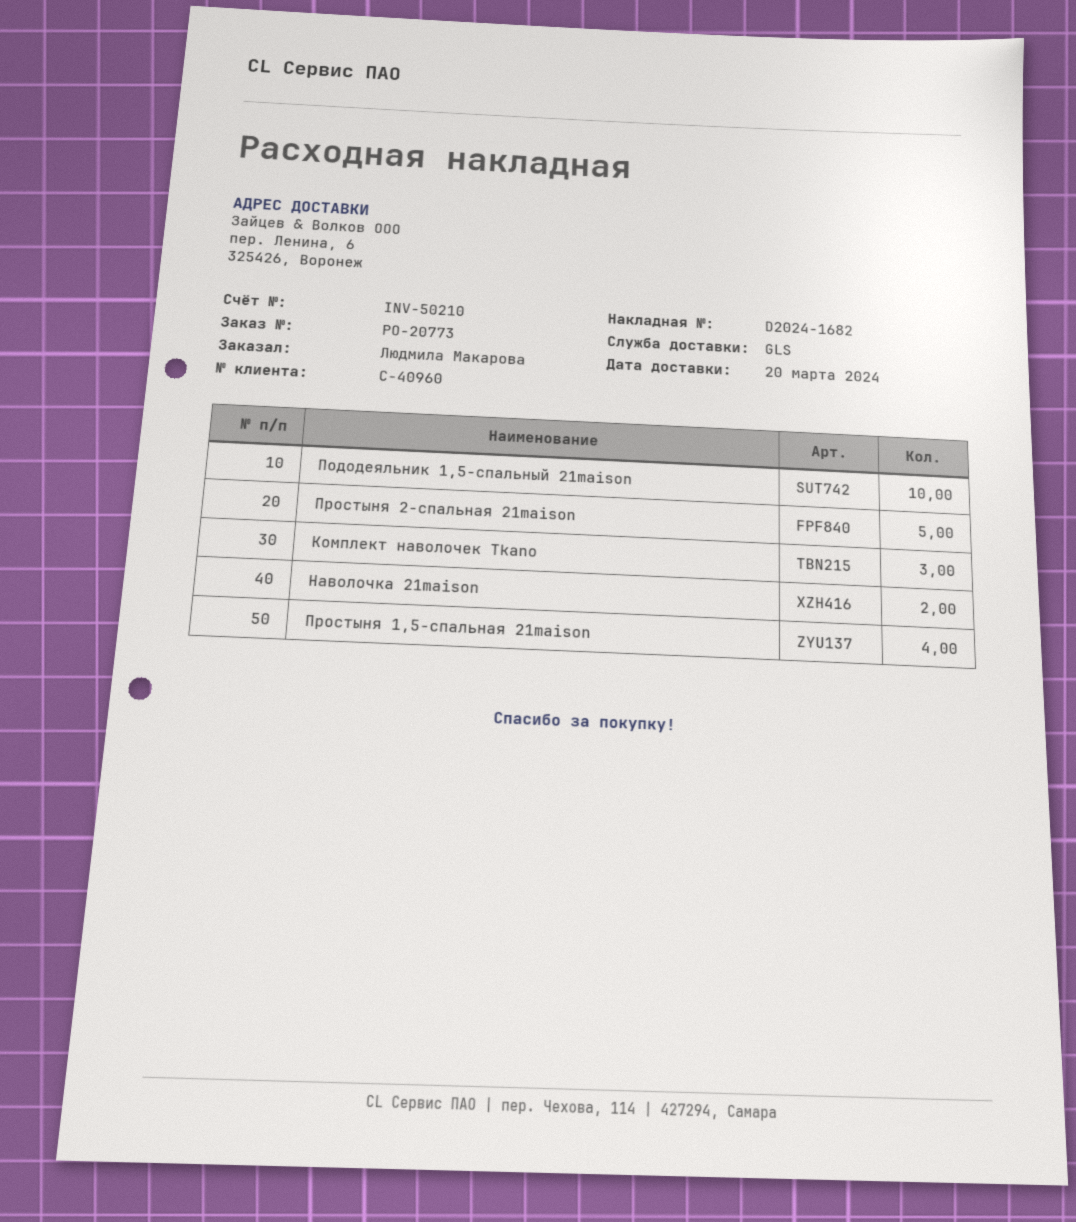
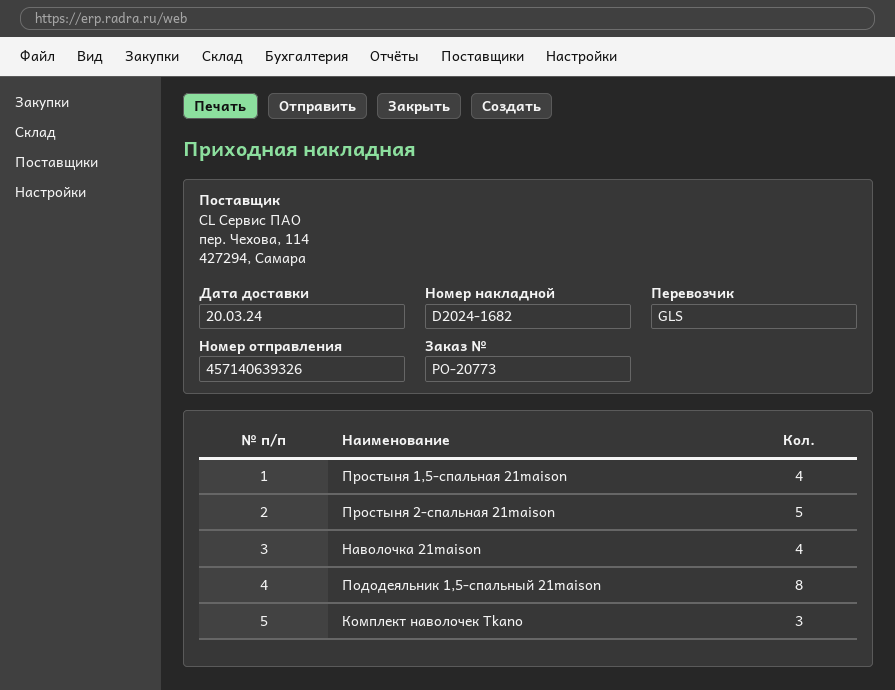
Пододеяльник 1,5-спальный 21maison: 10 -> 8
Наволочка 21maison: 2 -> 4

